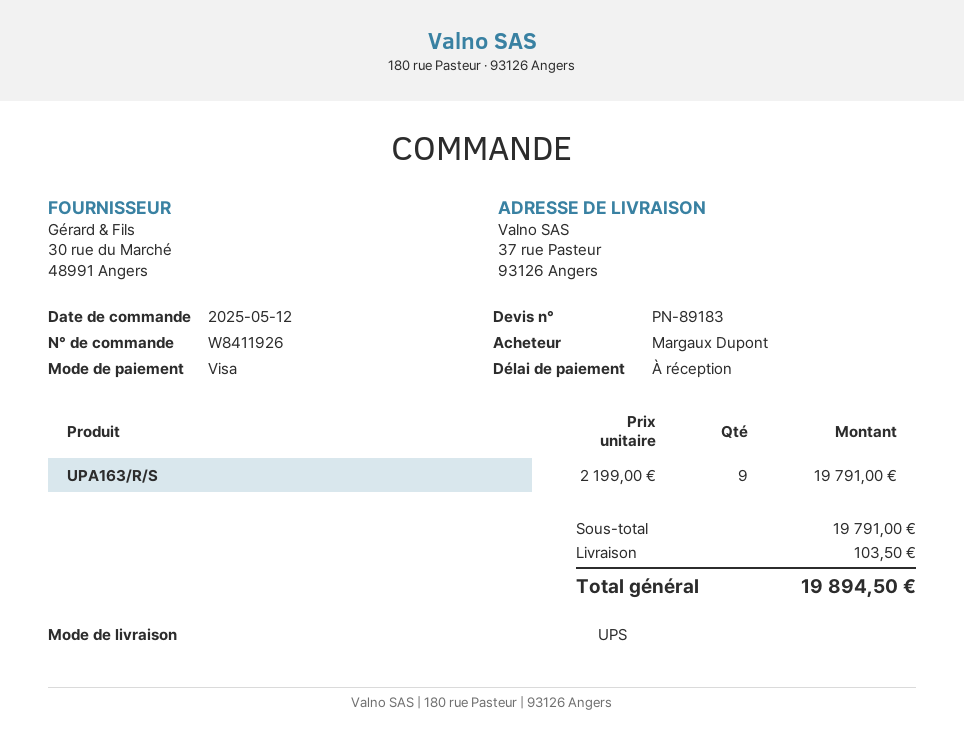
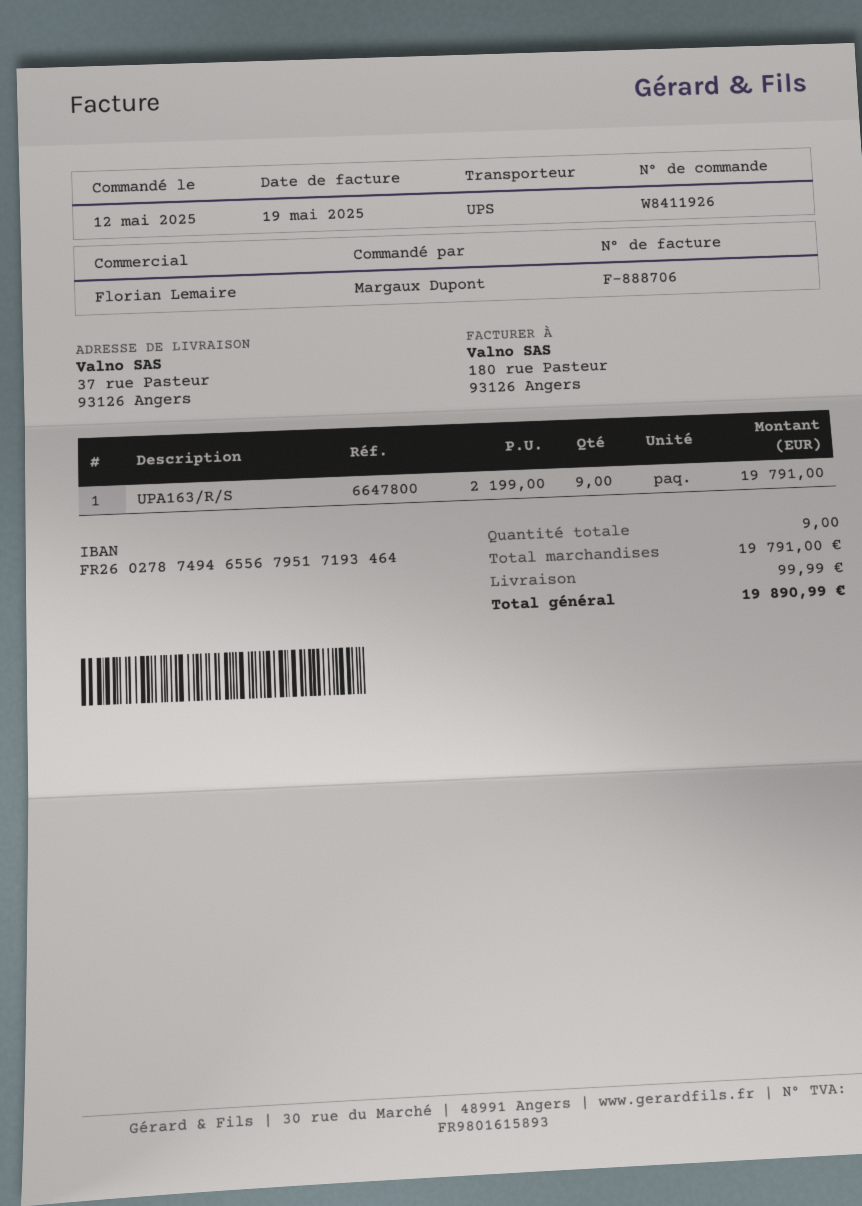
shipping: 103.50 -> 99.99
total: 19894.50 -> 19890.99

